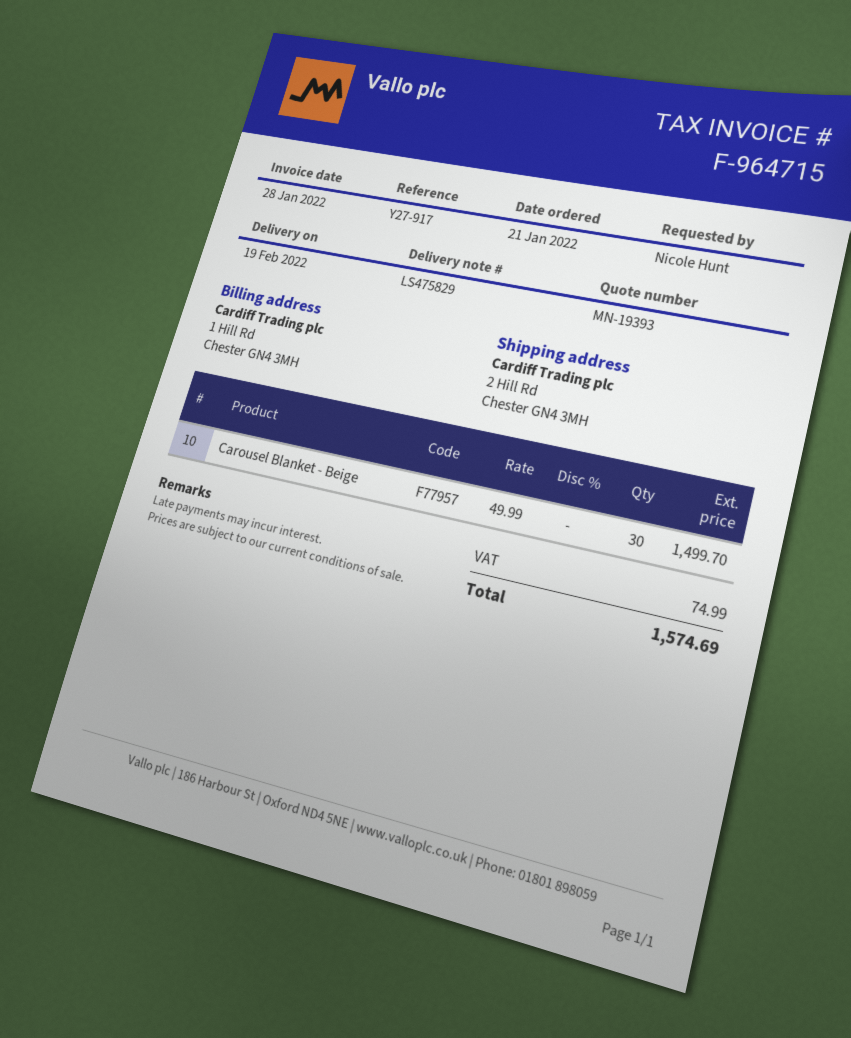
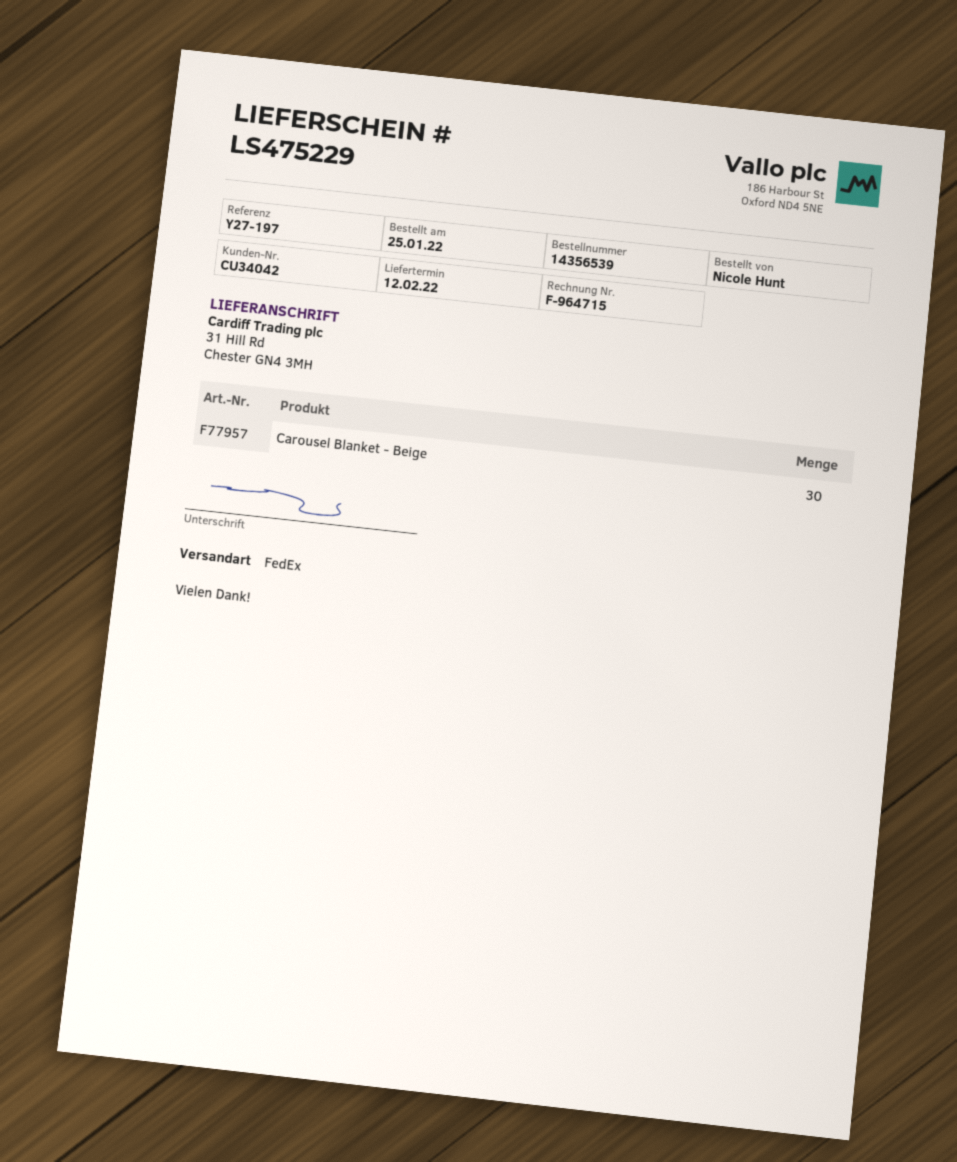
order date: 2022-01-21 -> 2022-01-25
delivery note number: LS475829 -> LS475229
delivery date: 2022-02-19 -> 2022-02-12
reference: Y27-917 -> Y27-197
ship to: 2 Hill Rd, Chester GN4 3MH -> 31 Hill Rd, Chester GN4 3MH

